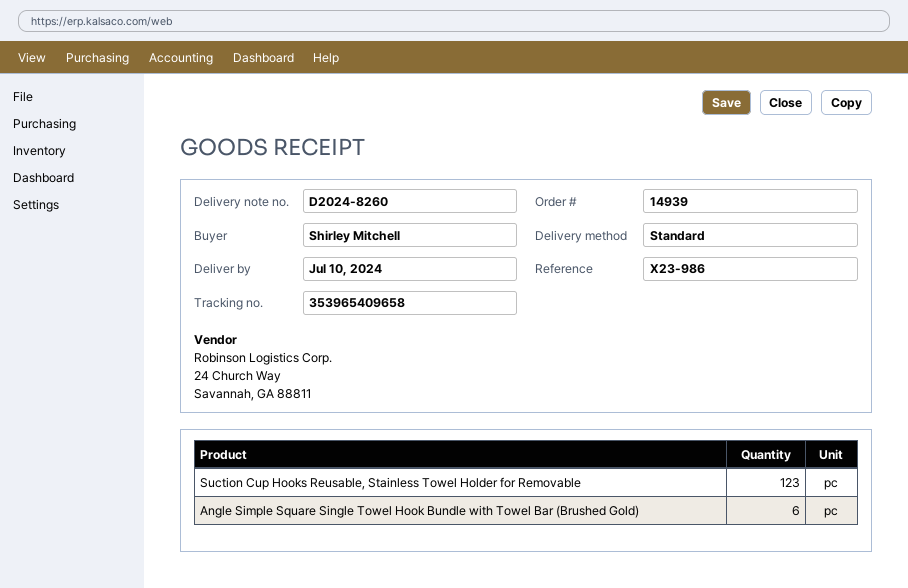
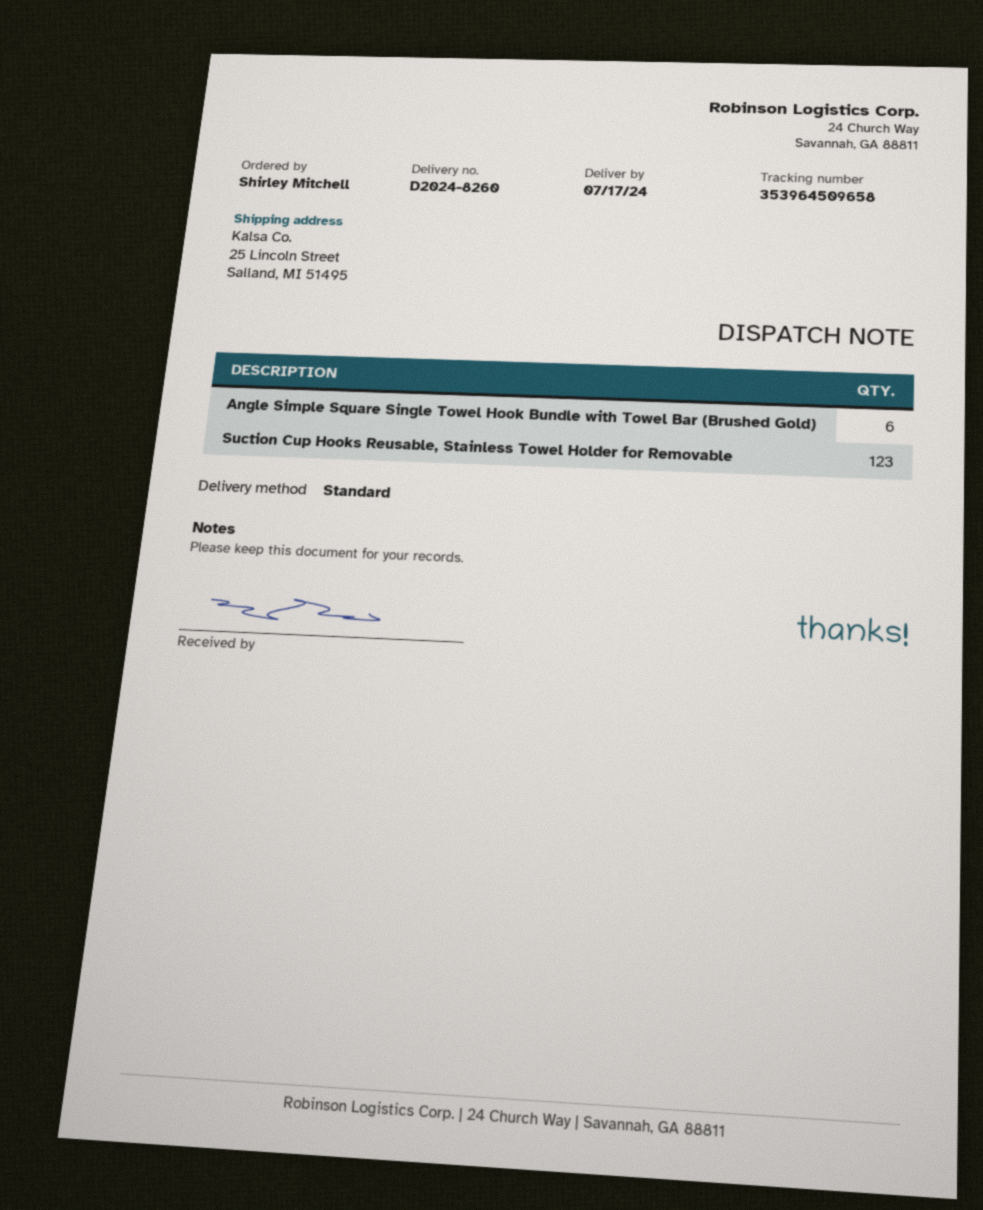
delivery date: 2024-07-10 -> 2024-07-17
tracking number: 353965409658 -> 353964509658

